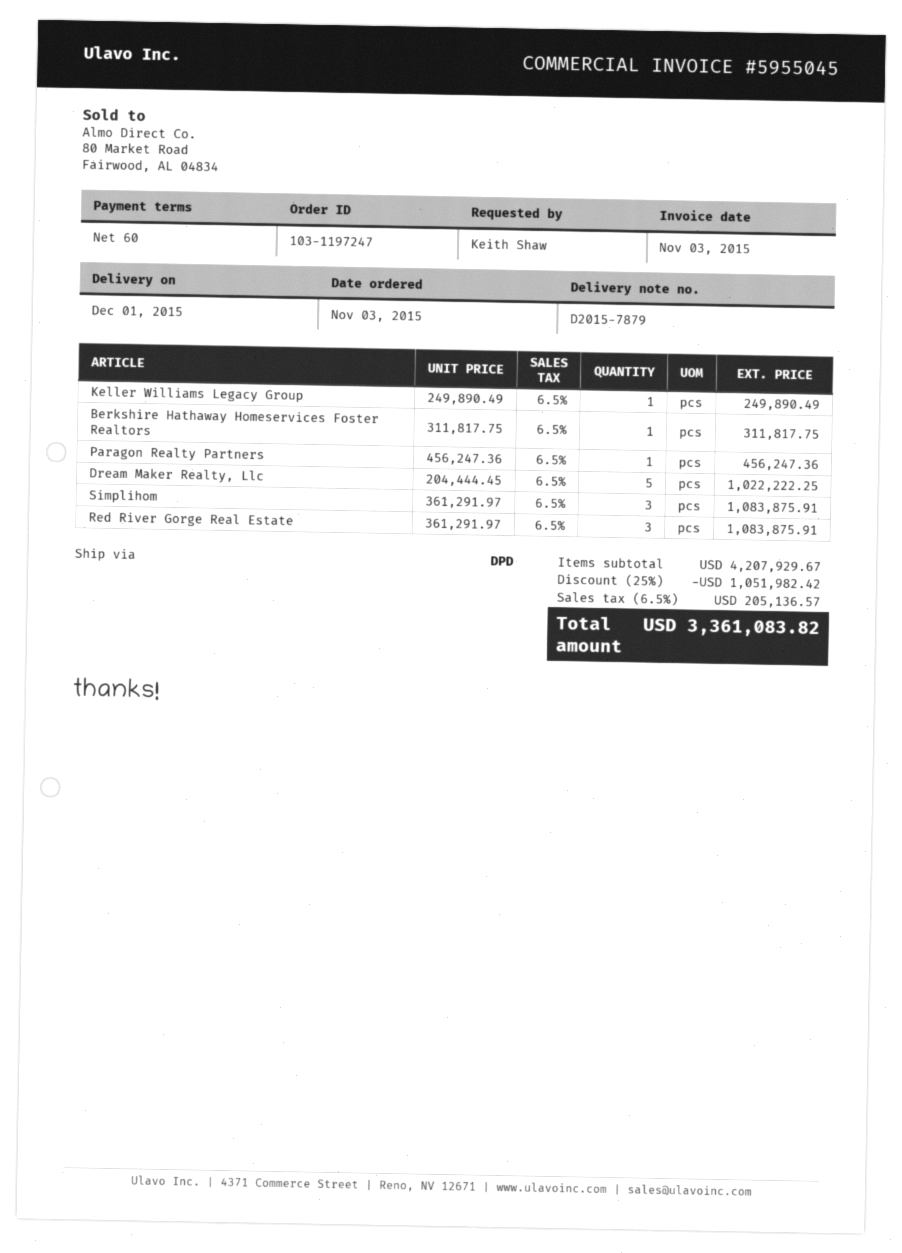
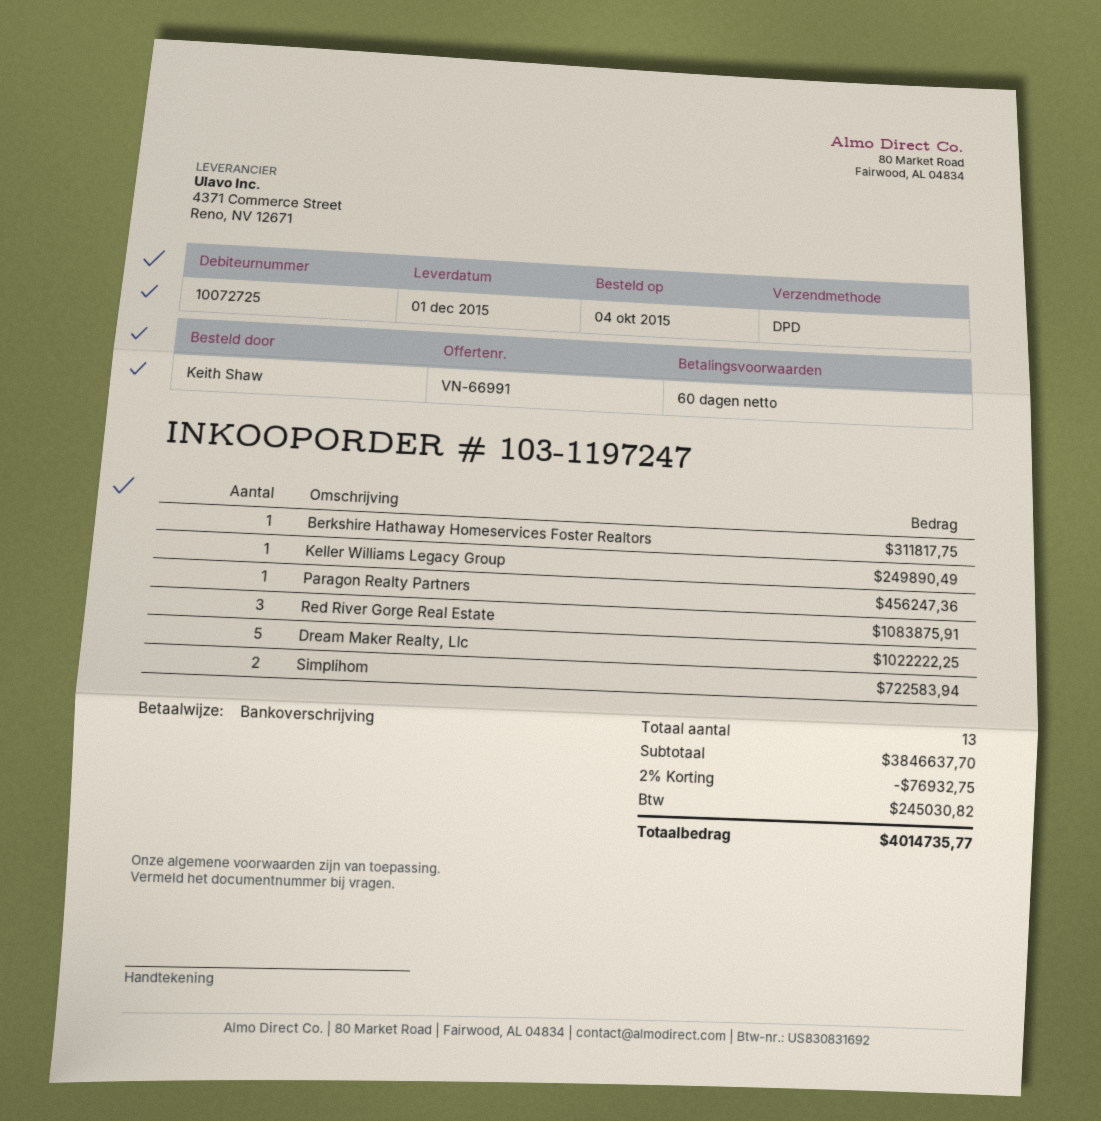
order date: 2015-11-03 -> 2015-10-04
Simplihom: 3 for 1083875.91 -> 2 for 722583.94
subtotal: 4207929.67 -> 3846637.70
discount: 25% = 1051982.42 -> 2% = 76932.75
tax: 205136.57 -> 245030.82
total: 3361083.82 -> 4014735.77

